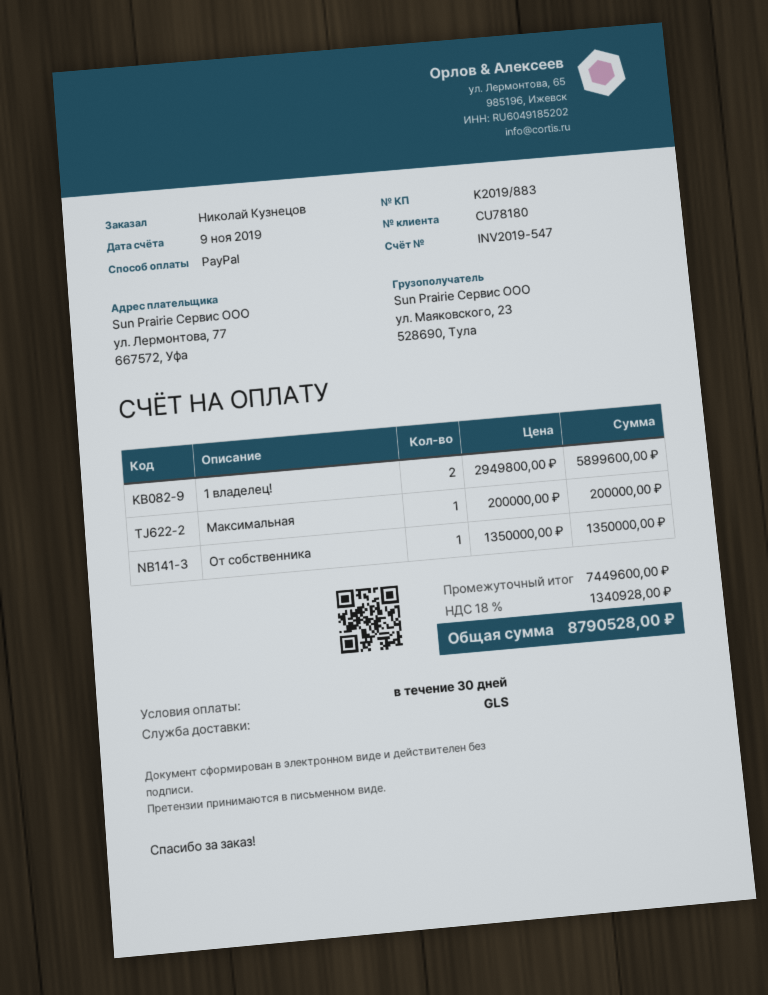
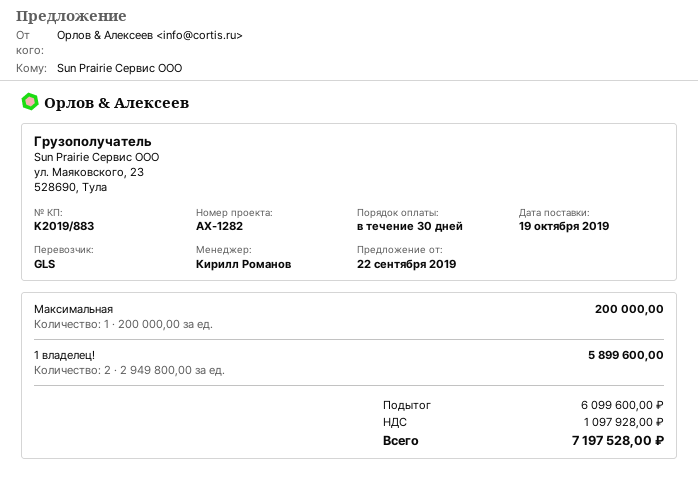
От собственника: 1 x 1350000.00 = 1350000.00 -> none
subtotal: 7449600.00 -> 6099600.00
tax: 1340928.00 -> 1097928.00
total: 8790528.00 -> 7197528.00

